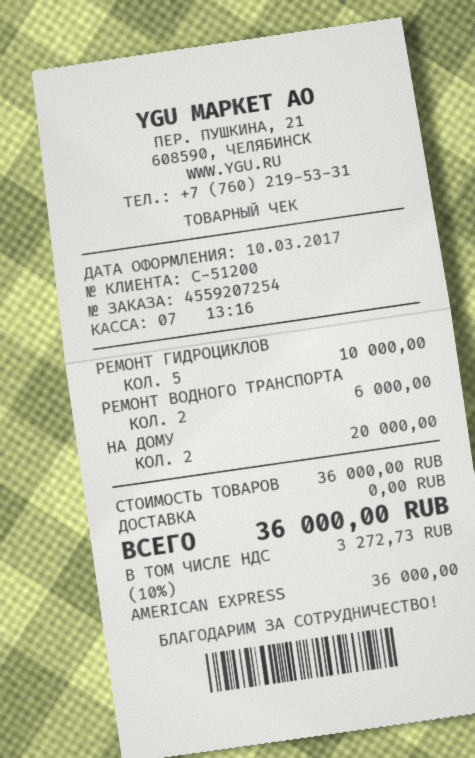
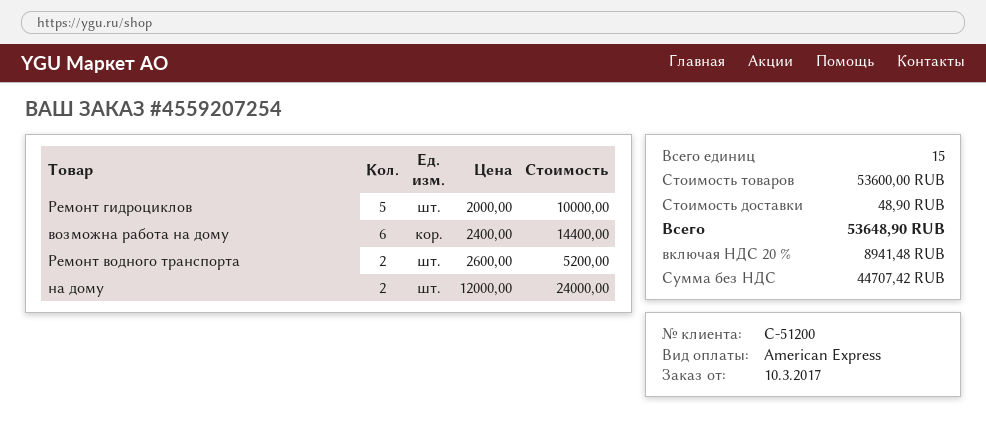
РЕМОНТ ВОДНОГО ТРАНСПОРТА: 2 for 6000.00 -> 2 for 5200.00
НА ДОМУ: 2 for 20000.00 -> 2 for 24000.00
возможна работа на дому: none -> 6 for 14400.00
subtotal: 36000.00 -> 53600.00
shipping: 0.00 -> 48.90
tax: 10% = 3272.73 -> 20% = 8941.48
total: 36000.00 -> 53648.90

